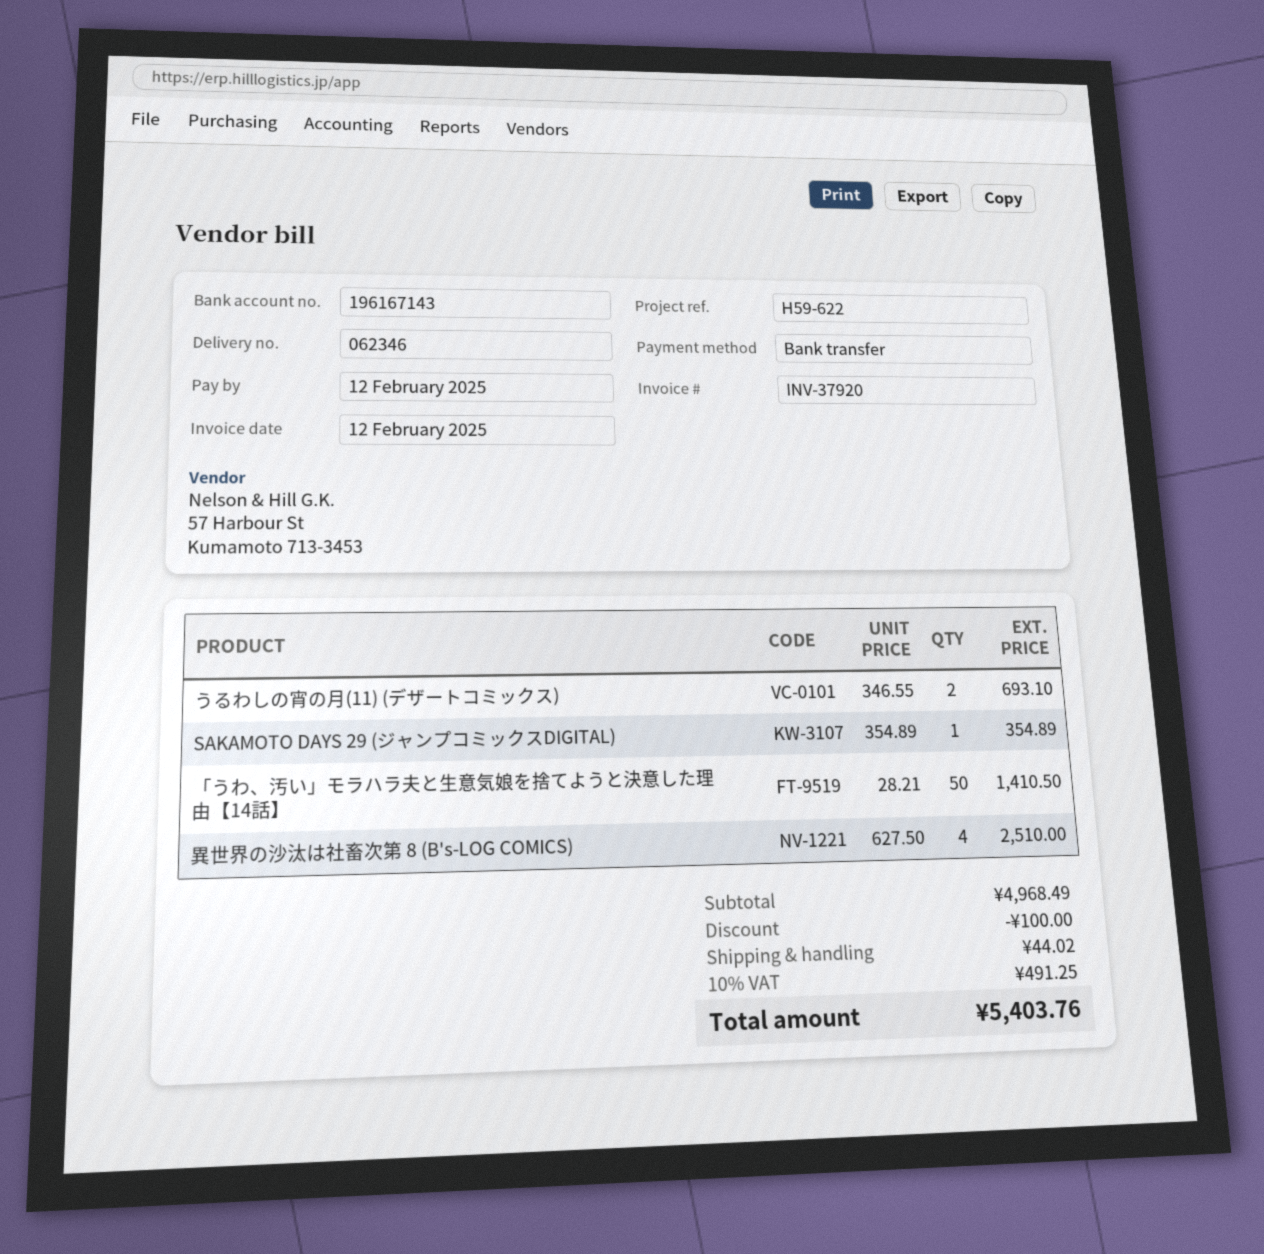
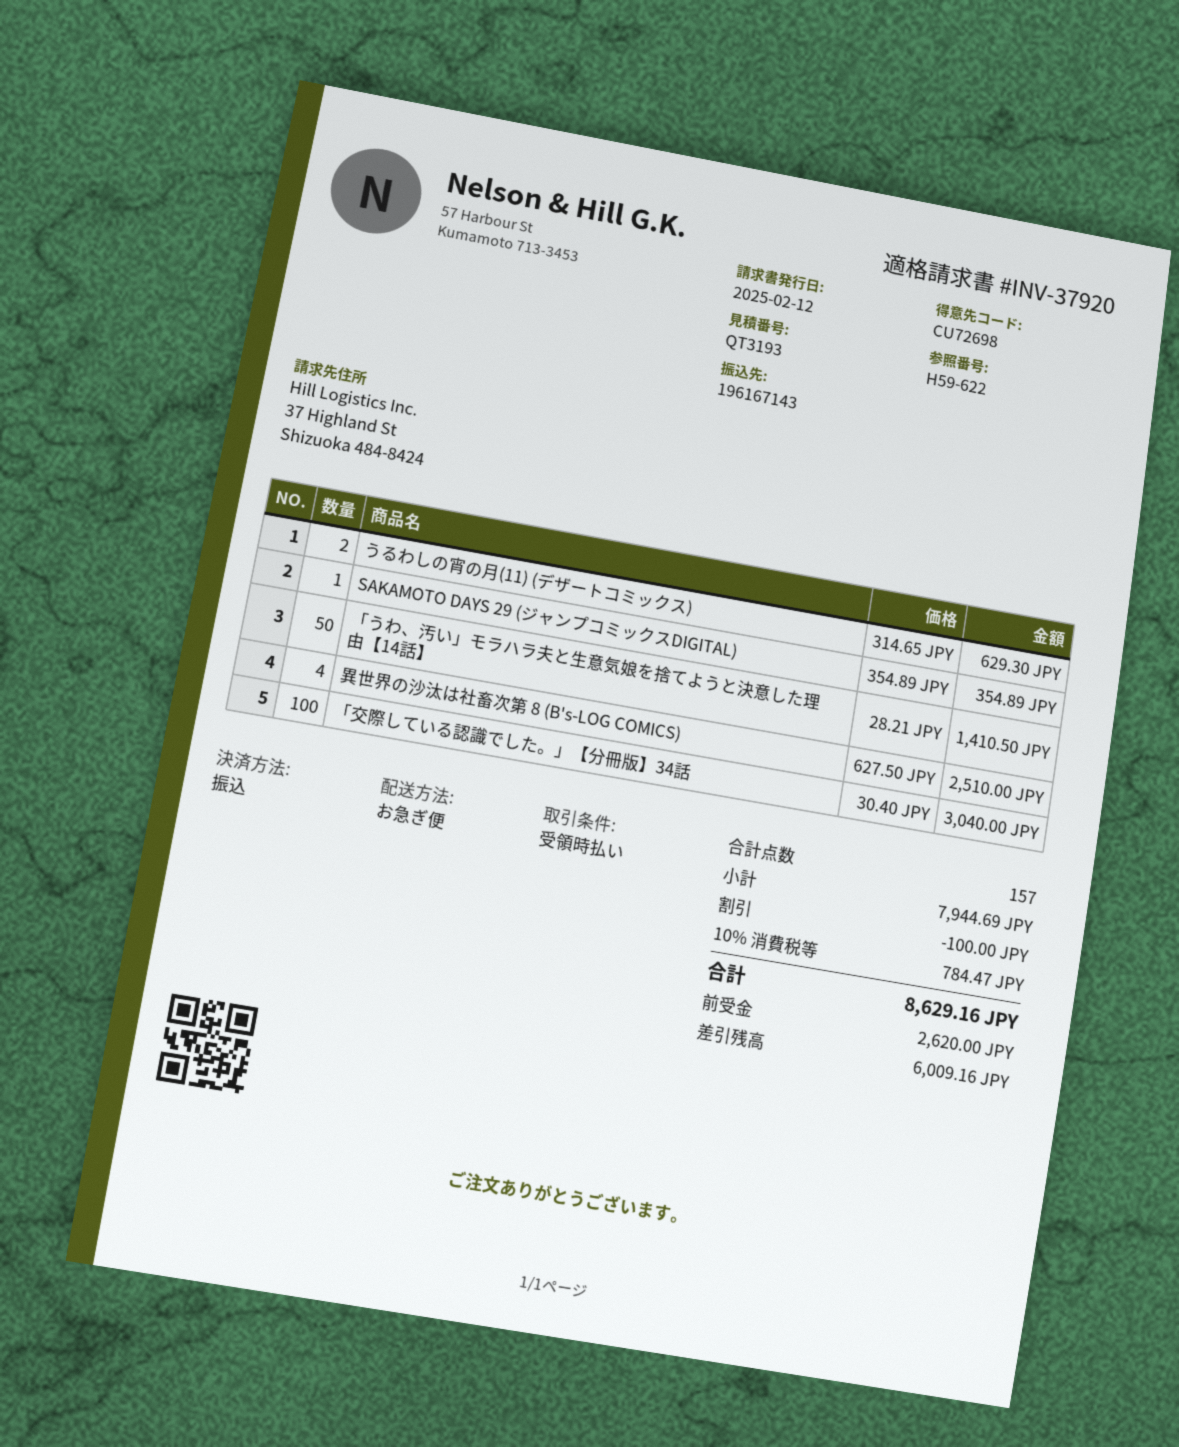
うるわしの宵の月(11) (デザートコミックス): 2 x 346.55 = 693.10 -> 2 x 314.65 = 629.30
「交際している認識でした。」【分冊版】34話: none -> 100 x 30.40 = 3040.00
subtotal: 4968.49 -> 7944.69
shipping: 44.02 -> none
tax: 10% = 491.25 -> 10% = 784.47
total: 5403.76 -> 8629.16

